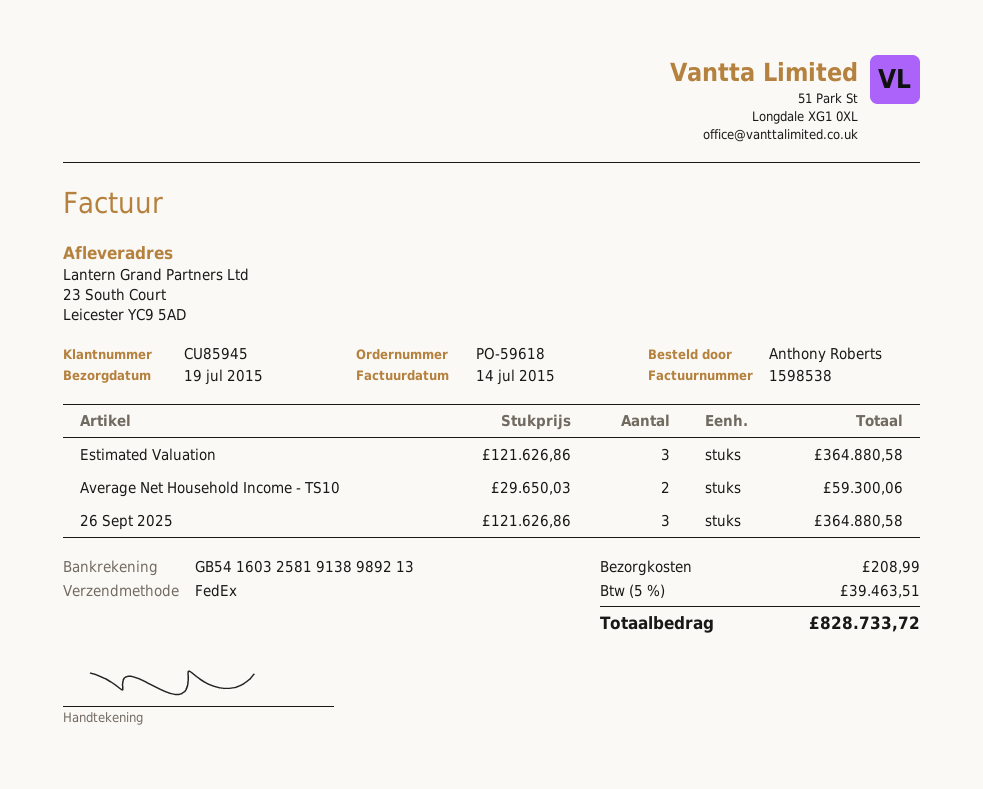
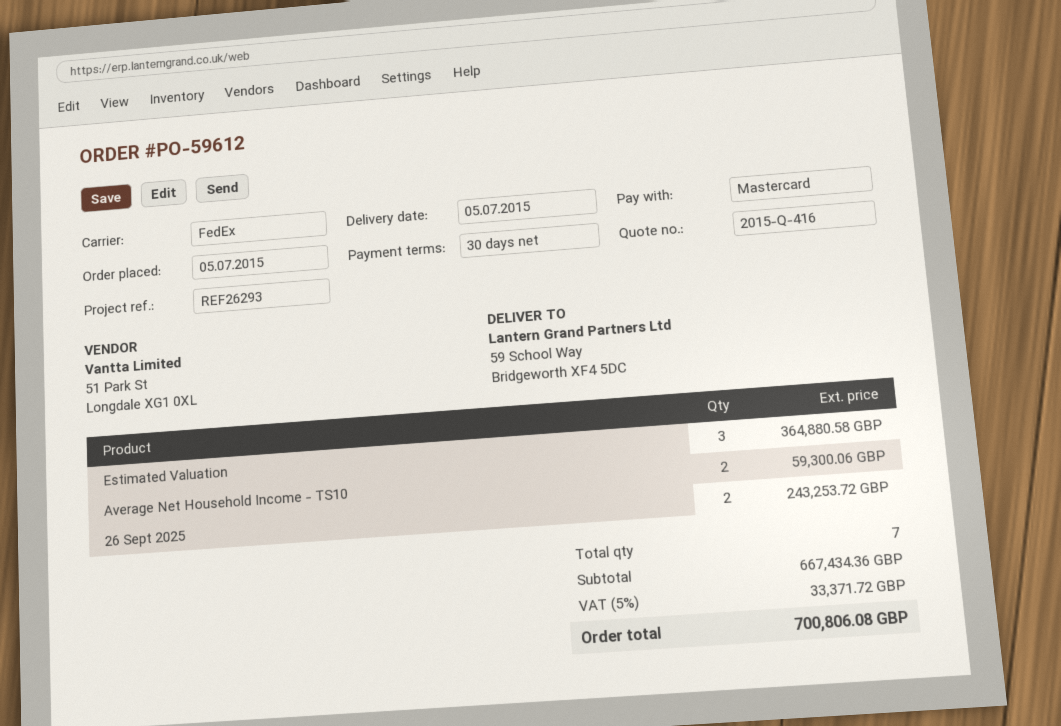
order number: PO-59618 -> PO-59612
delivery date: 2015-07-19 -> 2015-07-05
ship to: 23 South Court, Leicester YC9 5AD -> 59 School Way, Bridgeworth XF4 5DC
26 Sept 2025: 3 for 364880.58 -> 2 for 243253.72
shipping: 208.99 -> none
tax: 5% = 39463.51 -> 5% = 33371.72
total: 828733.72 -> 700806.08

